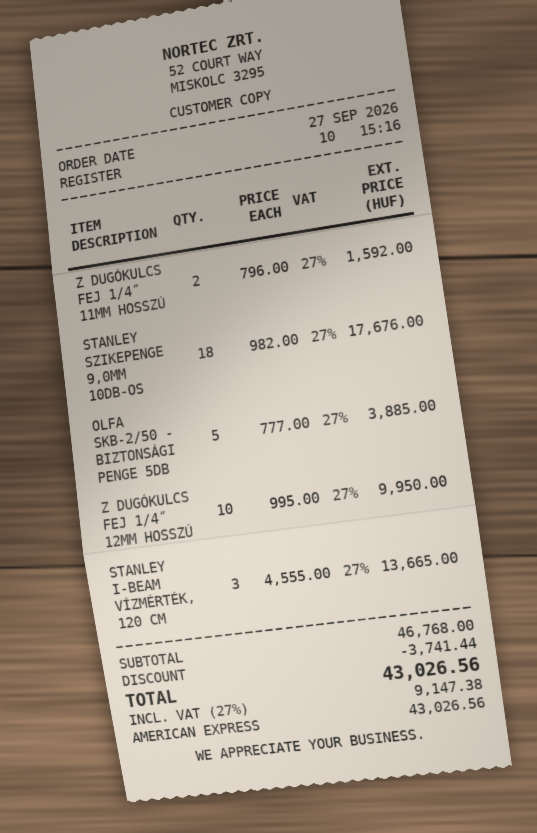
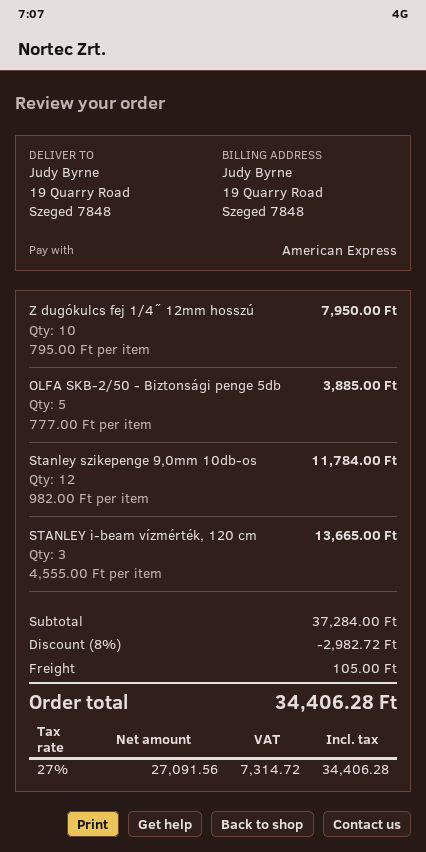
Z DUGÓKULCS FEJ 1/4˝ 11MM HOSSZÚ: 2 x 796.00 = 1592.00 -> none
STANLEY SZIKEPENGE 9,0MM 10DB-OS: 18 x 982.00 = 17676.00 -> 12 x 982.00 = 11784.00
Z DUGÓKULCS FEJ 1/4˝ 12MM HOSSZÚ: 10 x 995.00 = 9950.00 -> 10 x 795.00 = 7950.00
subtotal: 46768.00 -> 37284.00
discount: 3741.44 -> 2982.72
shipping: none -> 105.00
tax: 27% = 9147.38 -> 27% = 7314.72
total: 43026.56 -> 34406.28

